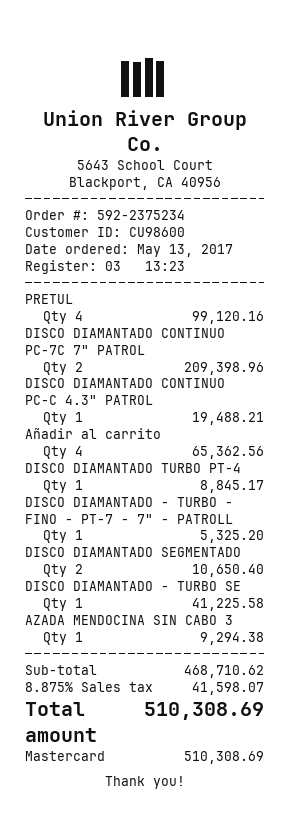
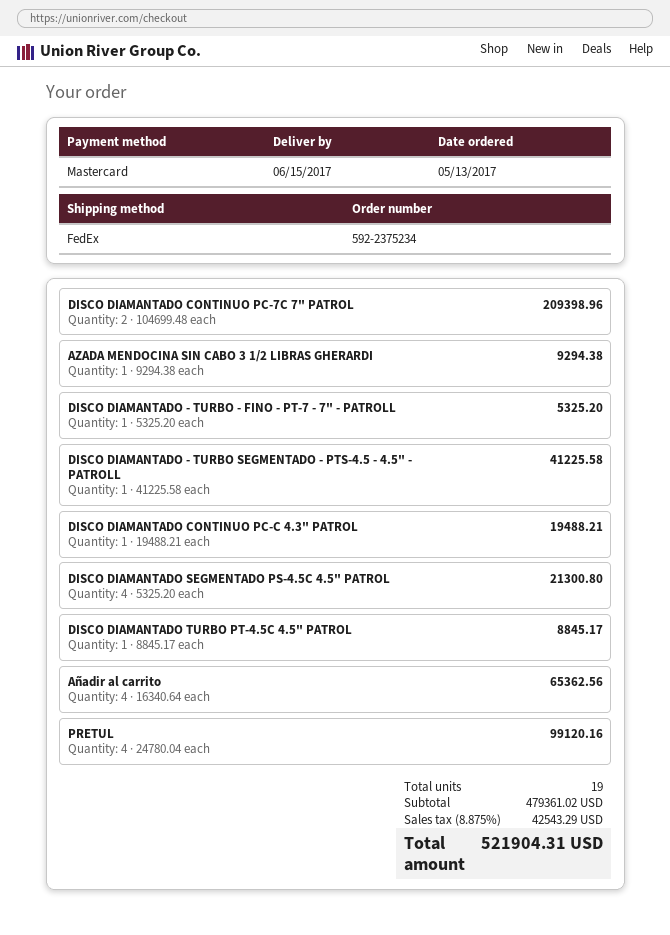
DISCO DIAMANTADO SEGMENTADO: 2 for 10650.40 -> 4 for 21300.80
subtotal: 468710.62 -> 479361.02
tax: 8.875% = 41598.07 -> 8.875% = 42543.29
total: 510308.69 -> 521904.31

